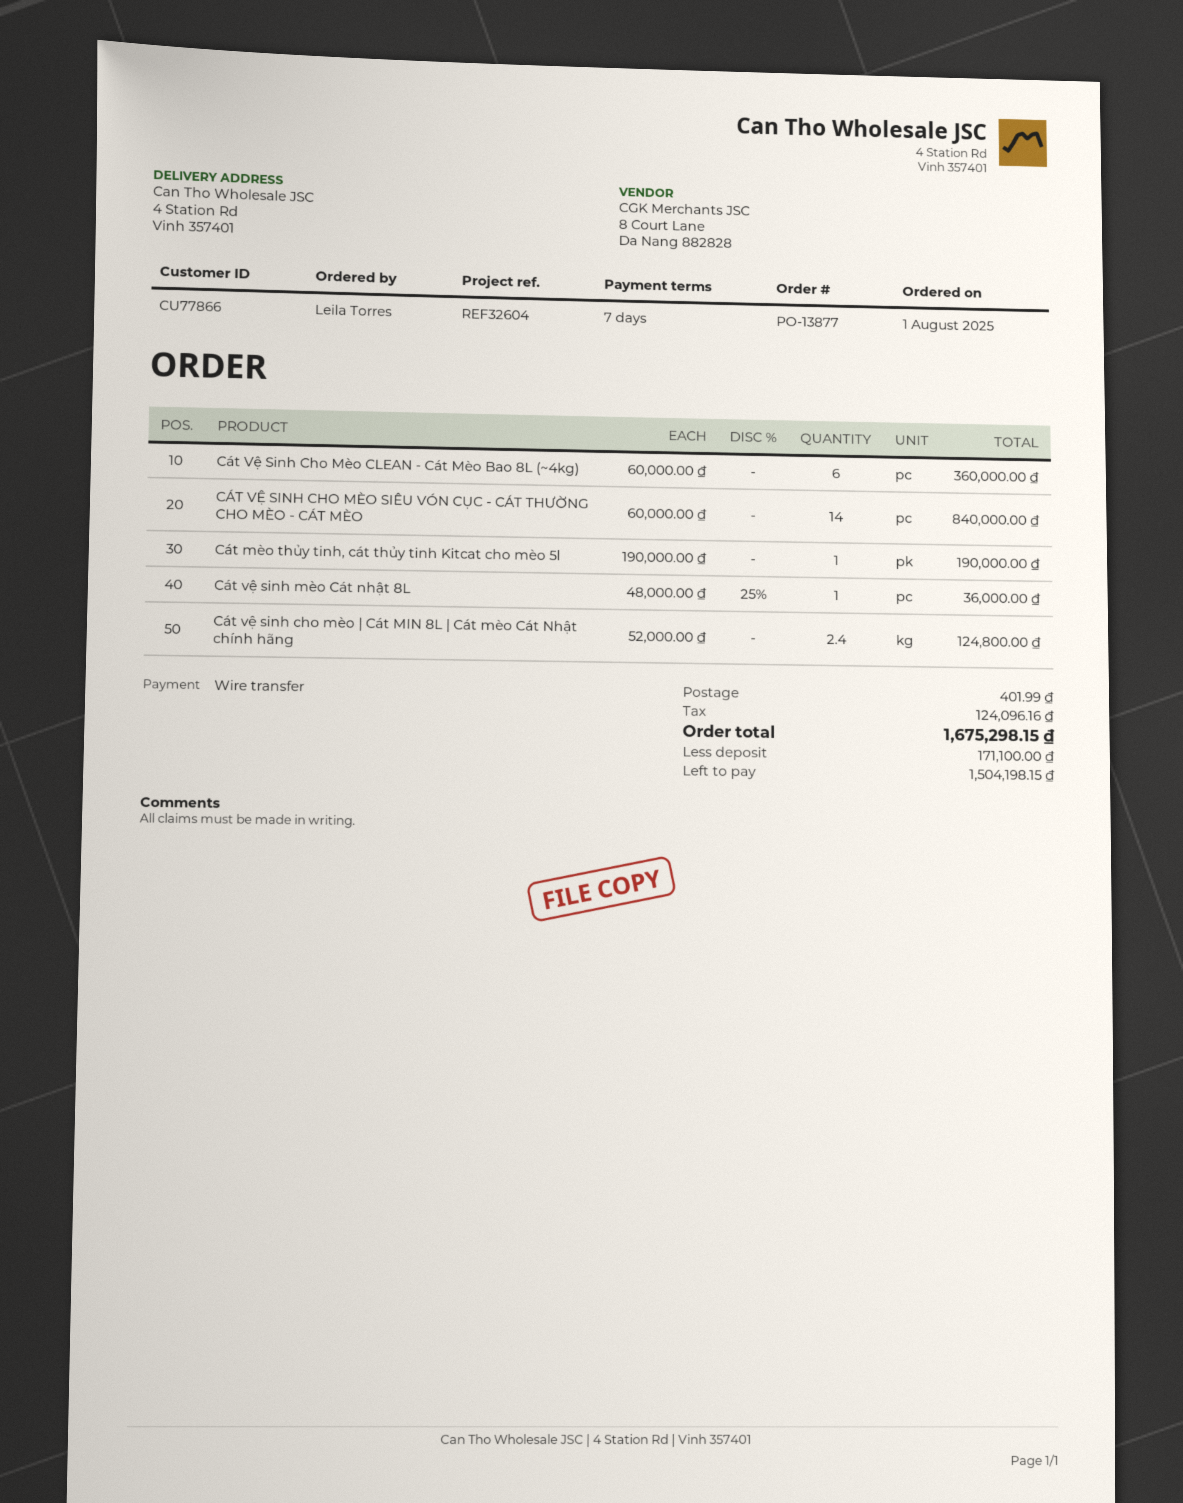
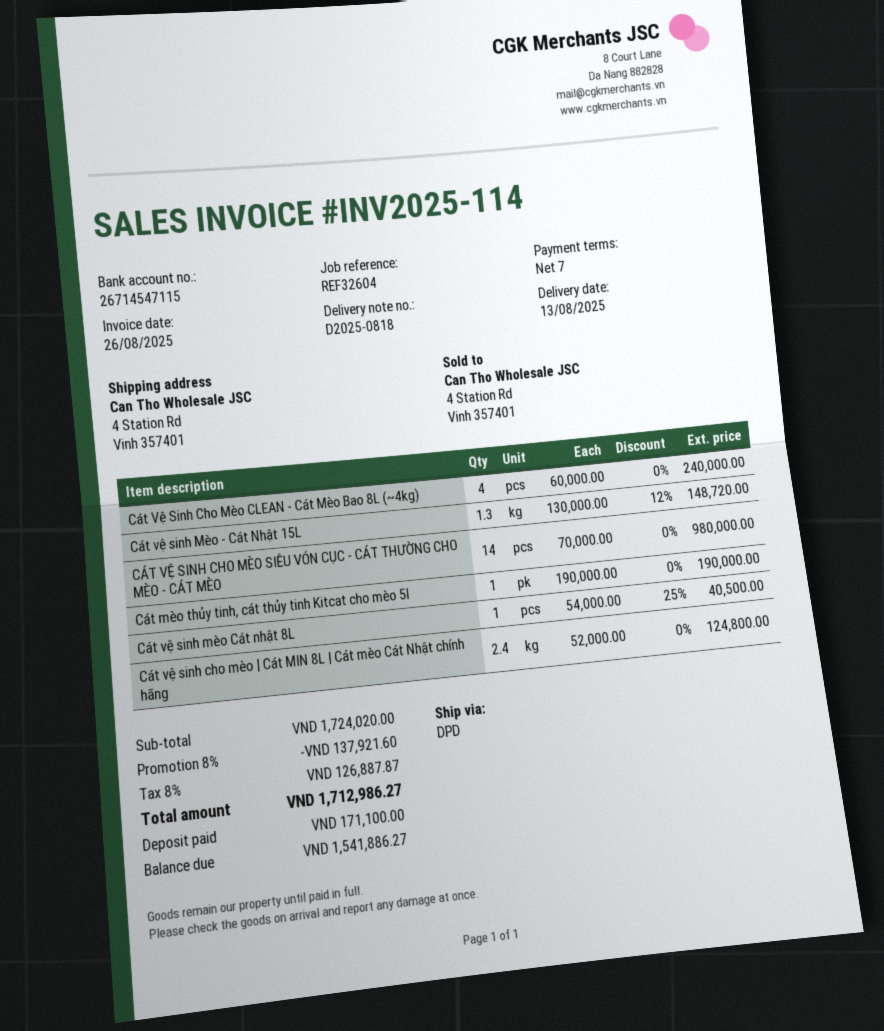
Cát Vệ Sinh Cho Mèo CLEAN - Cát Mèo Bao 8L (~4kg): 6 x 60000.00 = 360000.00 -> 4 x 60000.00 = 240000.00
CÁT VỆ SINH CHO MÈO SIÊU VÓN CỤC - CÁT THƯỜNG CHO MÈO - CÁT MÈO: 14 x 60000.00 = 840000.00 -> 14 x 70000.00 = 980000.00
Cát vệ sinh mèo Cát nhật 8L: 1 x 48000.00 - 25% = 36000.00 -> 1 x 54000.00 - 25% = 40500.00
Cát vệ sinh Mèo - Cát Nhật 15L: none -> 1.3 x 130000.00 - 12% = 148720.00
discount: none -> 8% = 137921.60
shipping: 401.99 -> none
tax: 124096.16 -> 126887.87
total: 1675298.15 -> 1712986.27
balance: 1504198.15 -> 1541886.27

